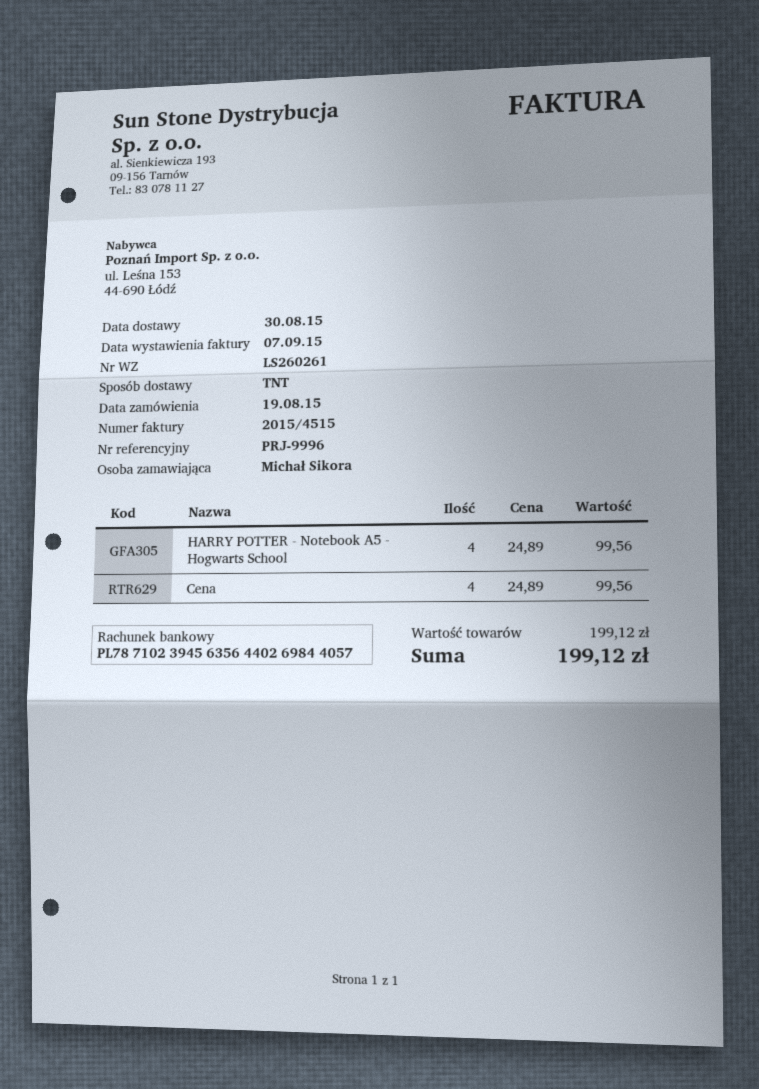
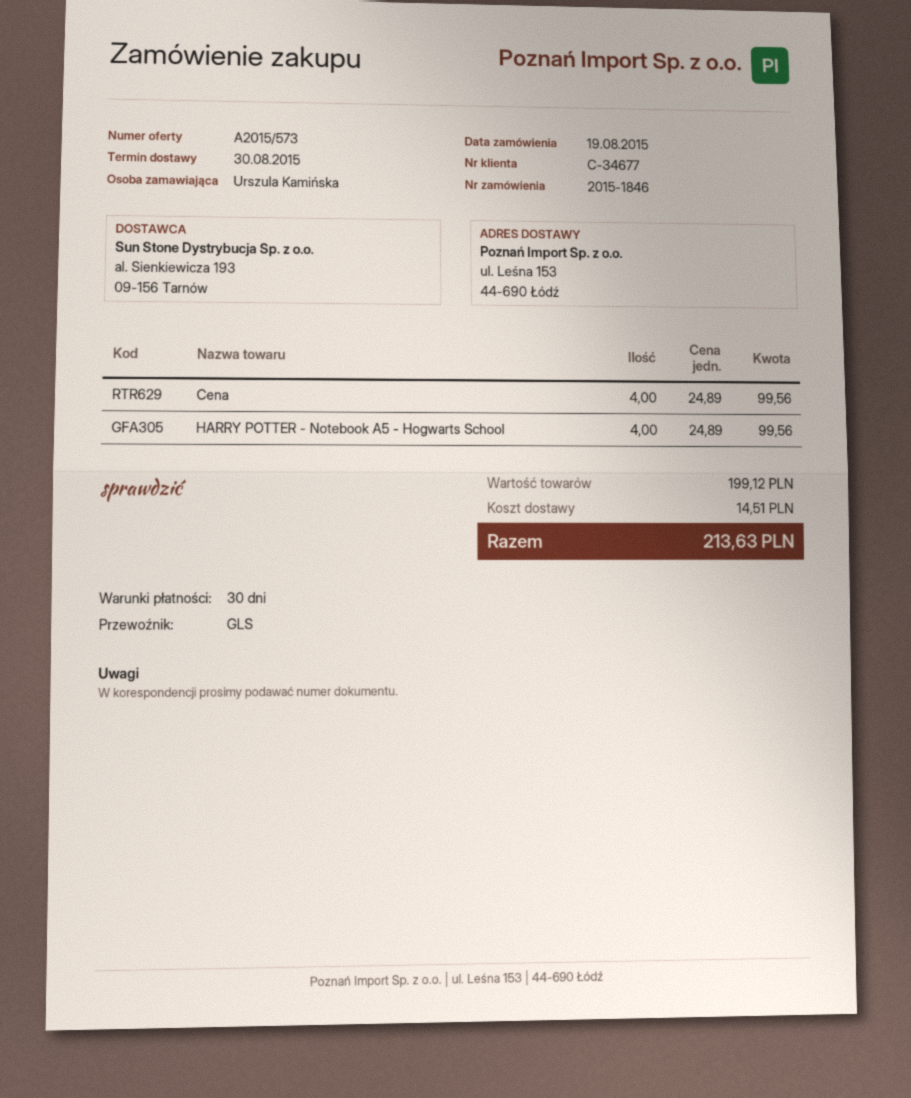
ordered by: Michał Sikora -> Urszula Kamińska
shipping method: TNT -> GLS
shipping: none -> 14.51
total: 199.12 -> 213.63

